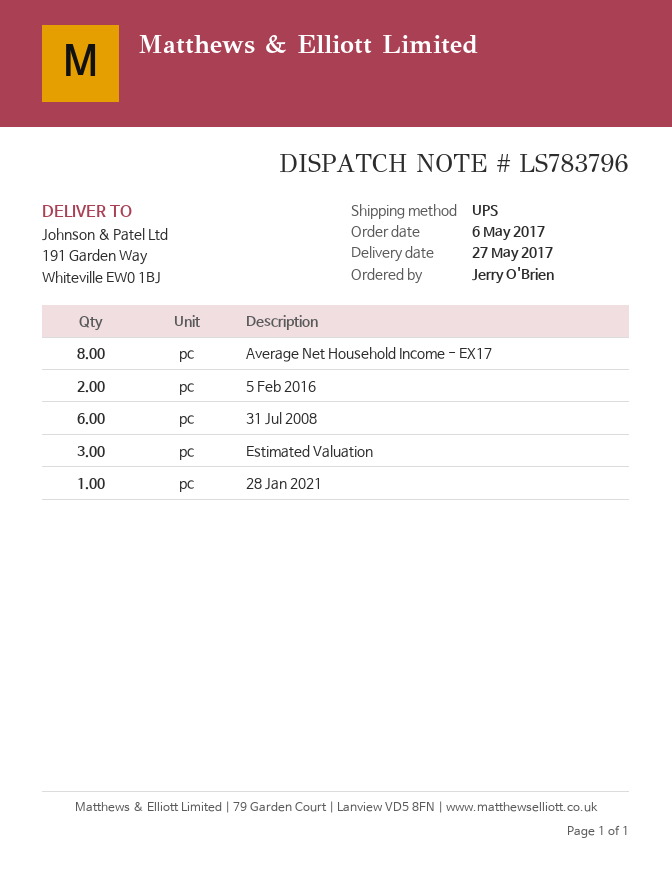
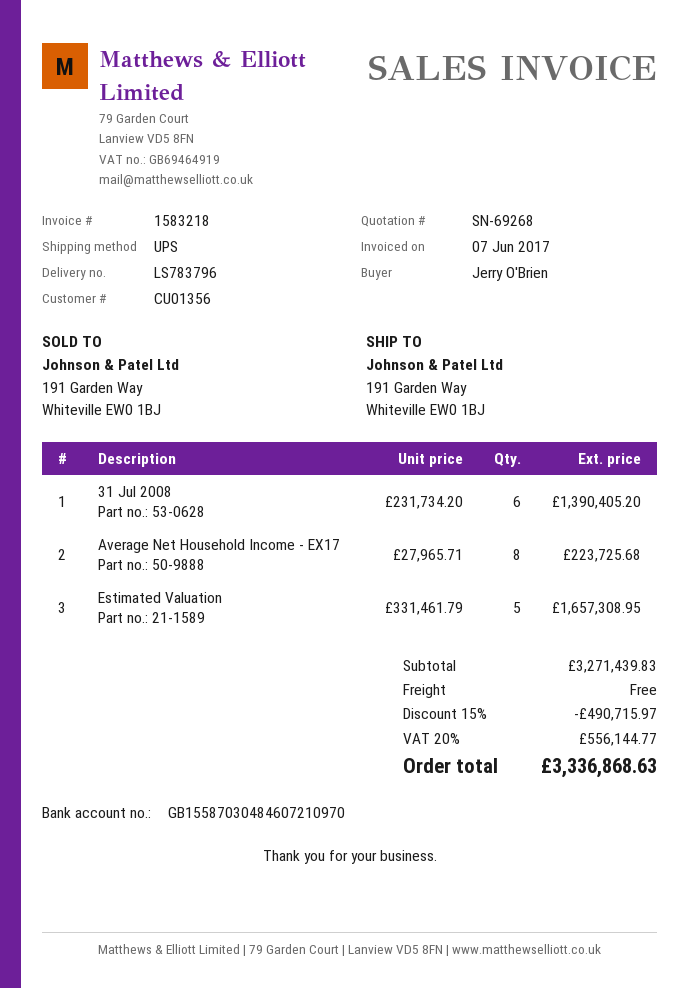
5 Feb 2016: 2 -> none
Estimated Valuation: 3 -> 5
28 Jan 2021: 1 -> none

